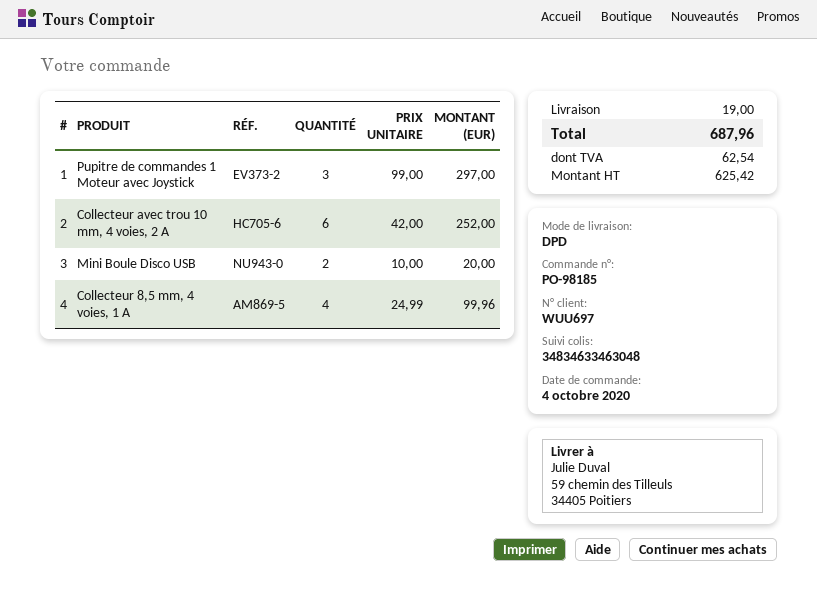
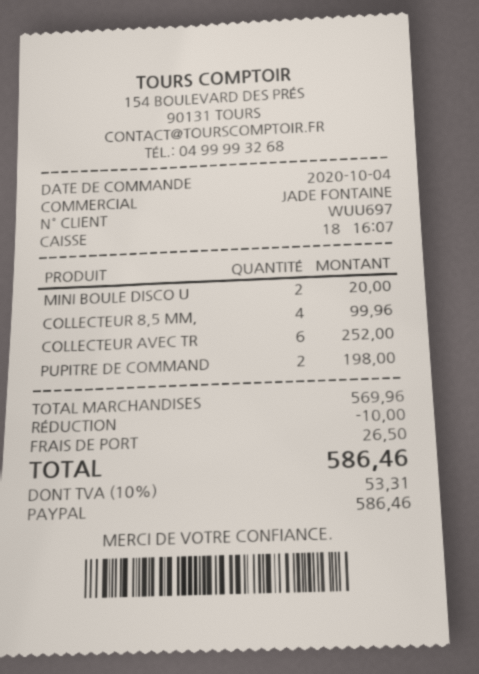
Pupitre de commandes 1 Moteur avec Joystick: 3 for 297.00 -> 2 for 198.00
discount: none -> 10.00
shipping: 19.00 -> 26.50
tax: 62.54 -> 53.31
total: 687.96 -> 586.46

